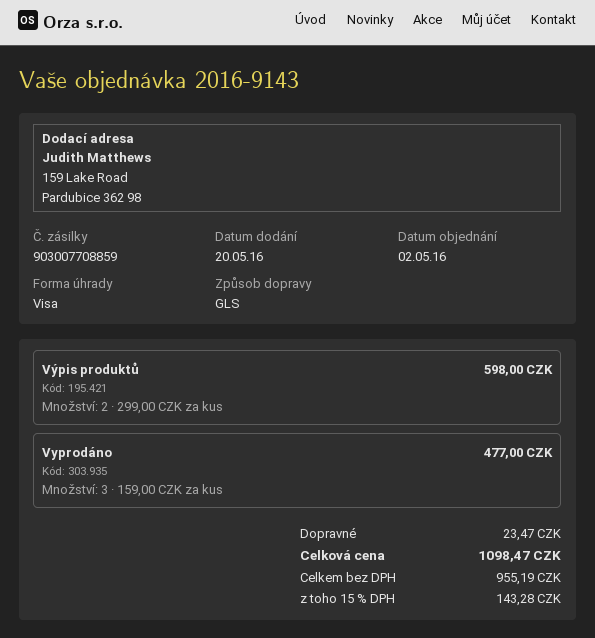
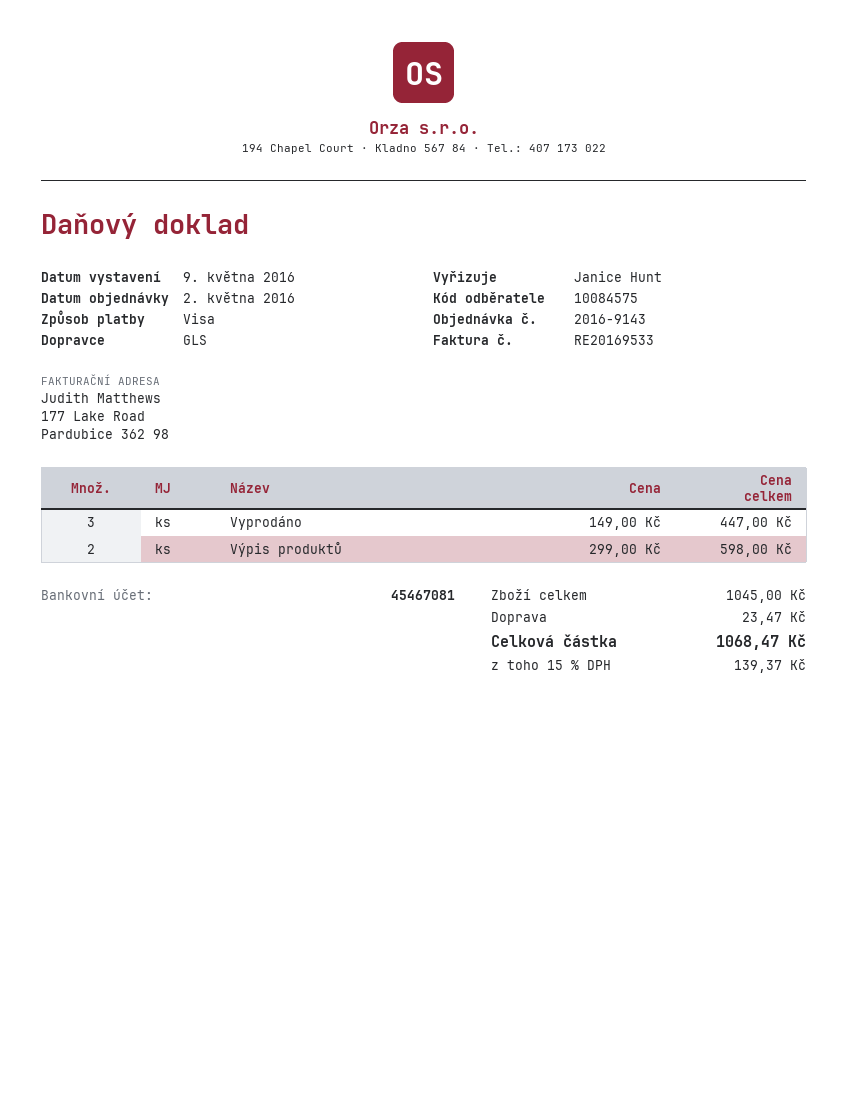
Vyprodáno: 3 x 159.00 = 477.00 -> 3 x 149.00 = 447.00
tax: 15% = 143.28 -> 15% = 139.37
total: 1098.47 -> 1068.47

